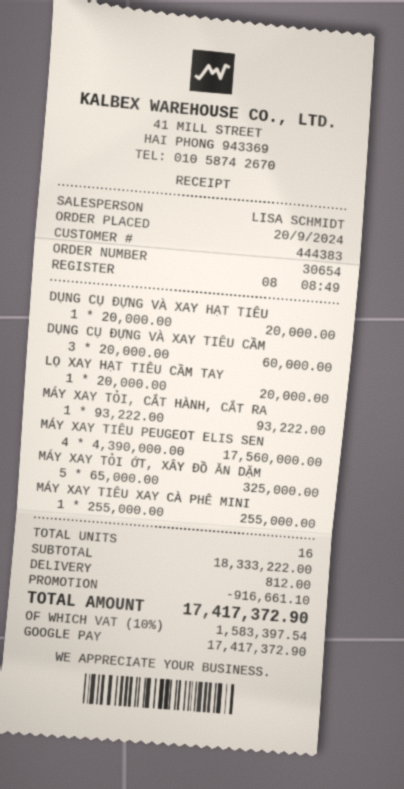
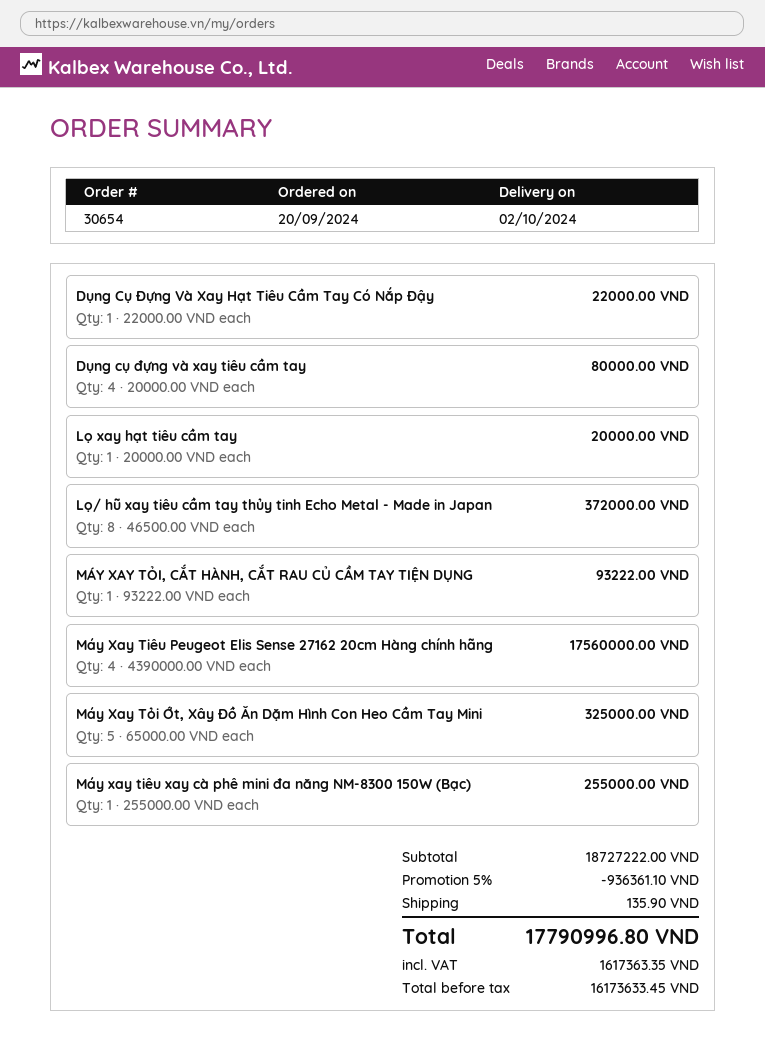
DỤNG CỤ ĐỰNG VÀ XAY HẠT TIÊU: 1 x 20000.00 = 20000.00 -> 1 x 22000.00 = 22000.00
DỤNG CỤ ĐỰNG VÀ XAY TIÊU CẦM: 3 x 20000.00 = 60000.00 -> 4 x 20000.00 = 80000.00
Lọ/ hũ xay tiêu cầm tay thủy tinh Echo Metal - Made in Japan: none -> 8 x 46500.00 = 372000.00
subtotal: 18333222.00 -> 18727222.00
discount: 916661.10 -> 936361.10
shipping: 812.00 -> 135.90
tax: 1583397.54 -> 1617363.35
total: 17417372.90 -> 17790996.80

